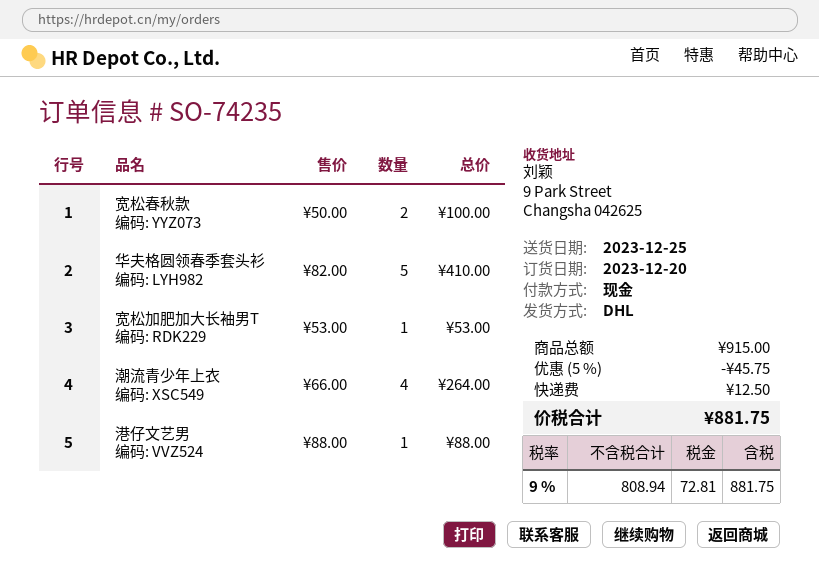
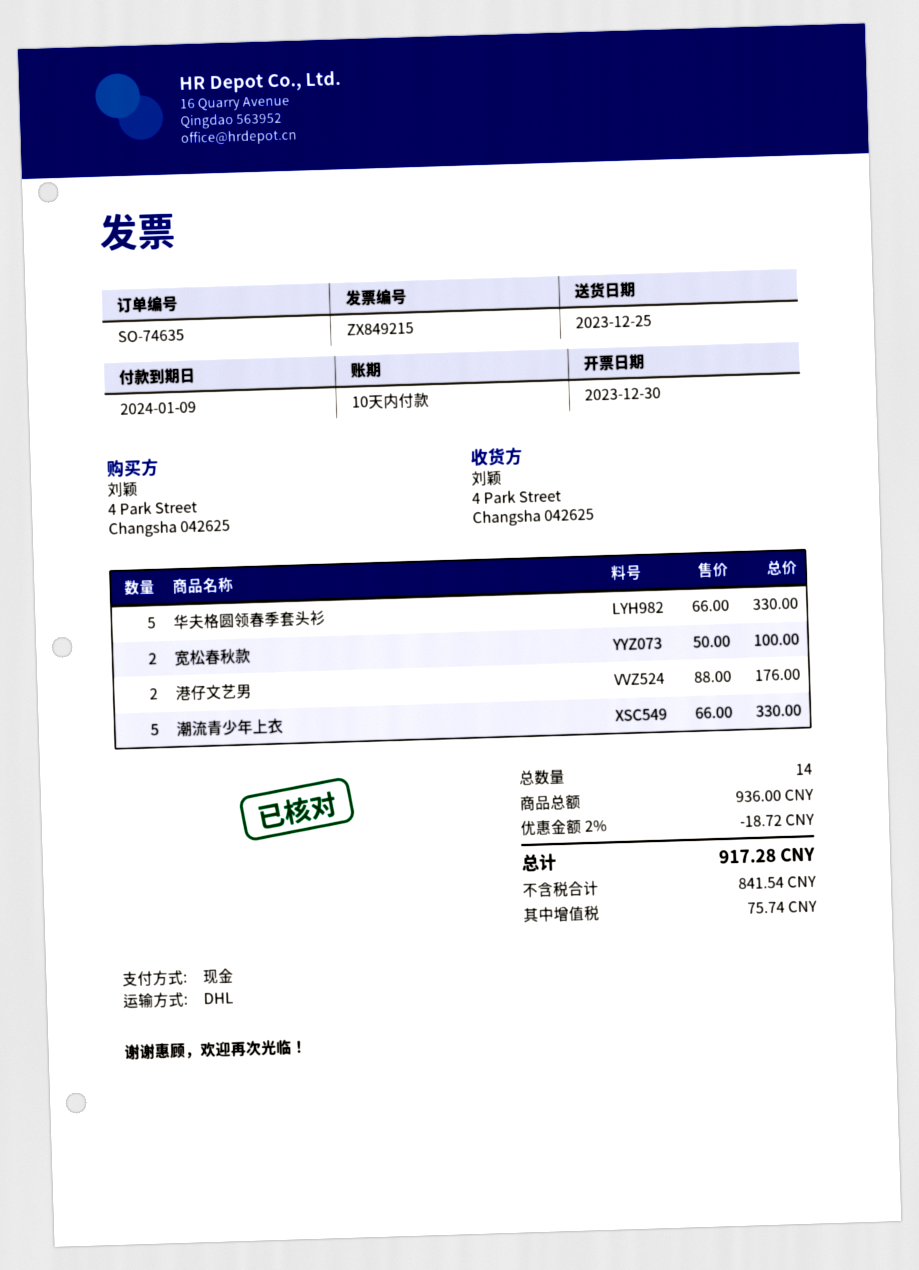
order number: SO-74235 -> SO-74635
ship to: 9 Park Street, Changsha 042625 -> 4 Park Street, Changsha 042625
华夫格圆领春季套头衫: 5 x 82.00 = 410.00 -> 5 x 66.00 = 330.00
宽松加肥加大长袖男T: 1 x 53.00 = 53.00 -> none
潮流青少年上衣: 4 x 66.00 = 264.00 -> 5 x 66.00 = 330.00
港仔文艺男: 1 x 88.00 = 88.00 -> 2 x 88.00 = 176.00
subtotal: 915.00 -> 936.00
discount: 5% = 45.75 -> 2% = 18.72
shipping: 12.50 -> none
net: 808.94 -> 841.54
tax: 72.81 -> 75.74
total: 881.75 -> 917.28

